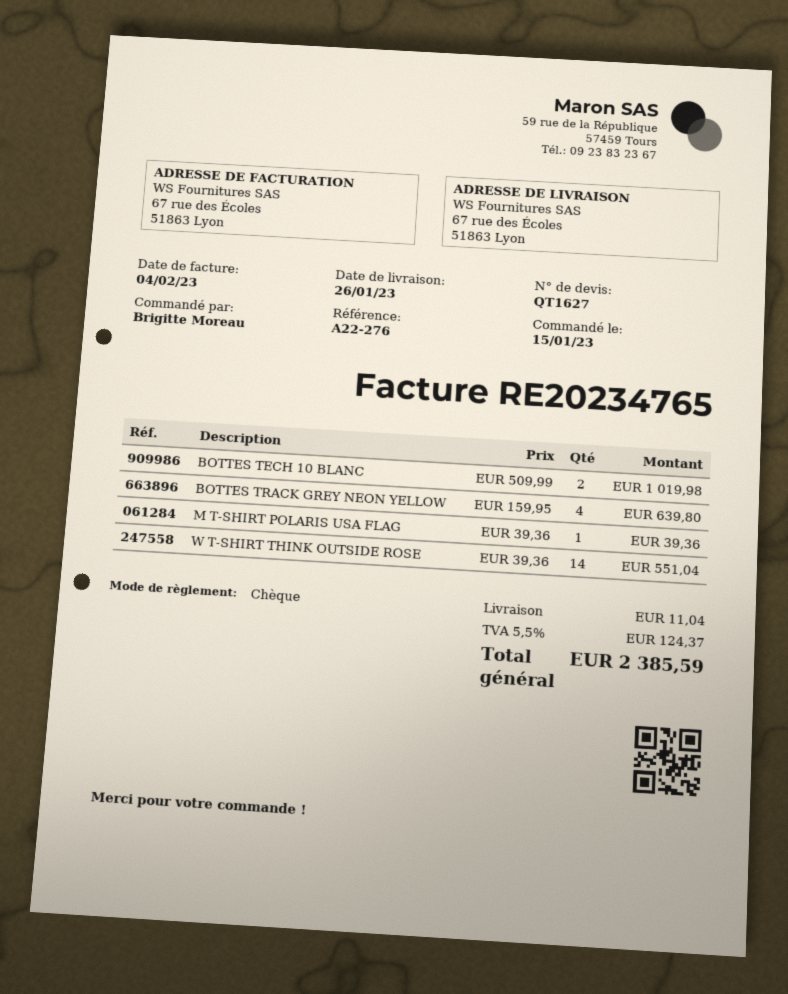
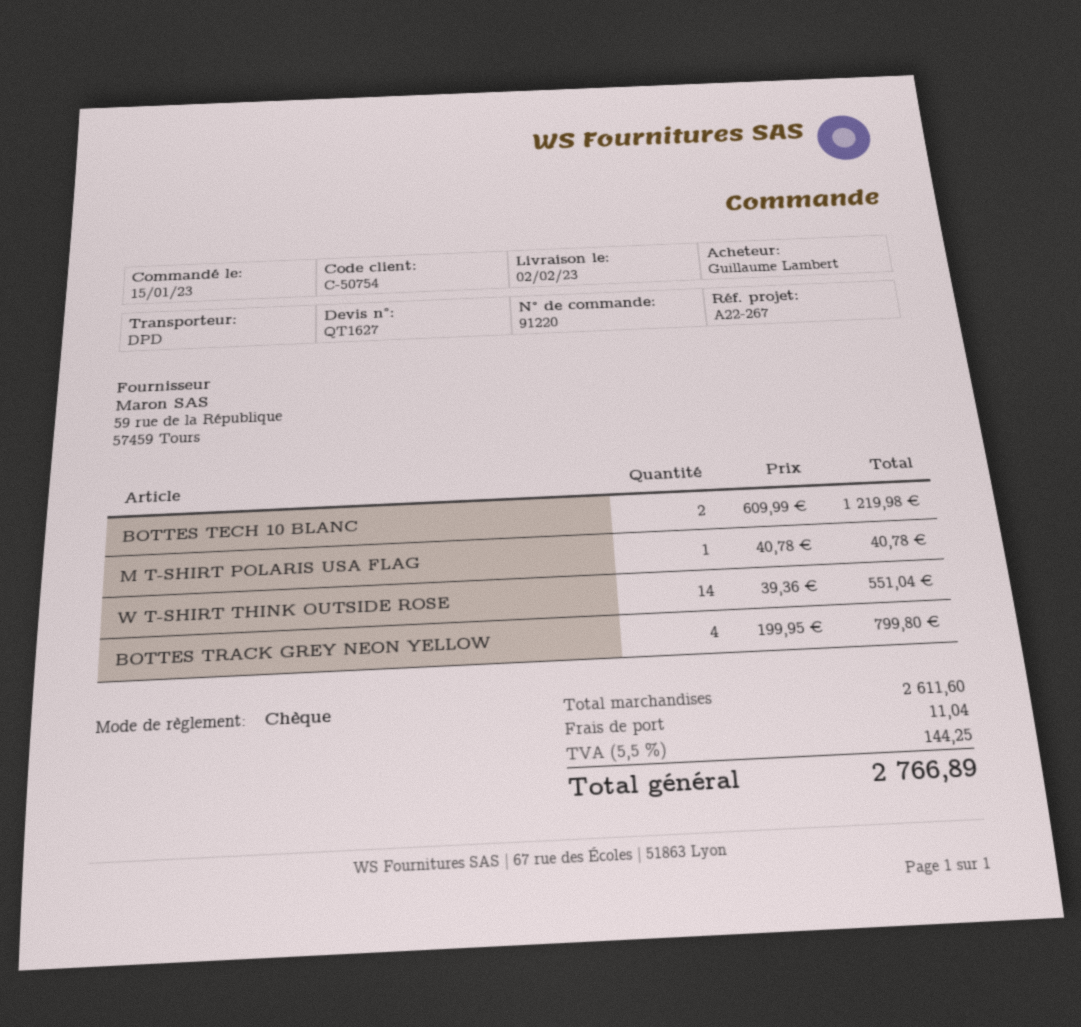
delivery date: 2023-01-26 -> 2023-02-02
reference: A22-276 -> A22-267
ordered by: Brigitte Moreau -> Guillaume Lambert
BOTTES TECH 10 BLANC: 2 x 509.99 = 1019.98 -> 2 x 609.99 = 1219.98
BOTTES TRACK GREY NEON YELLOW: 4 x 159.95 = 639.80 -> 4 x 199.95 = 799.80
M T-SHIRT POLARIS USA FLAG: 1 x 39.36 = 39.36 -> 1 x 40.78 = 40.78
tax: 5.5% = 124.37 -> 5.5% = 144.25
total: 2385.59 -> 2766.89

